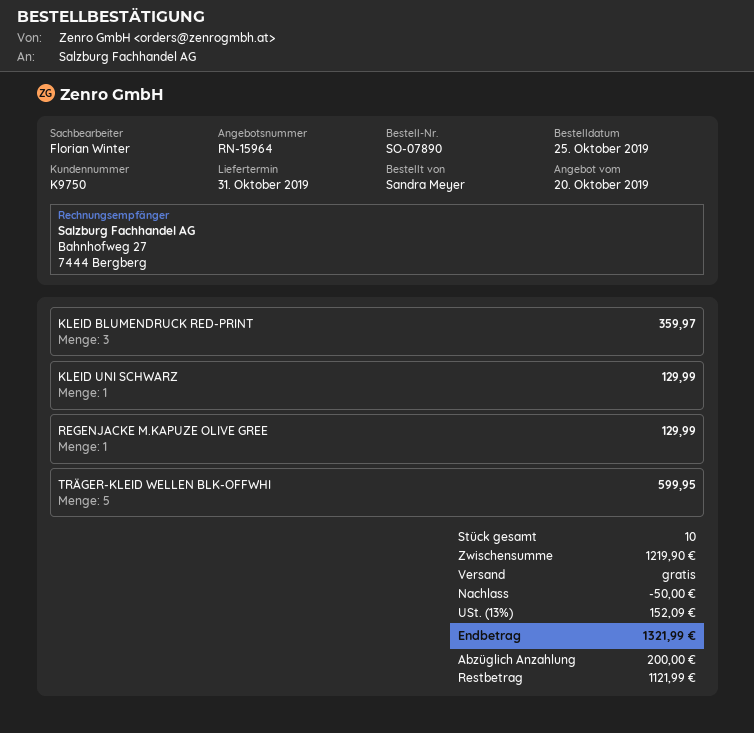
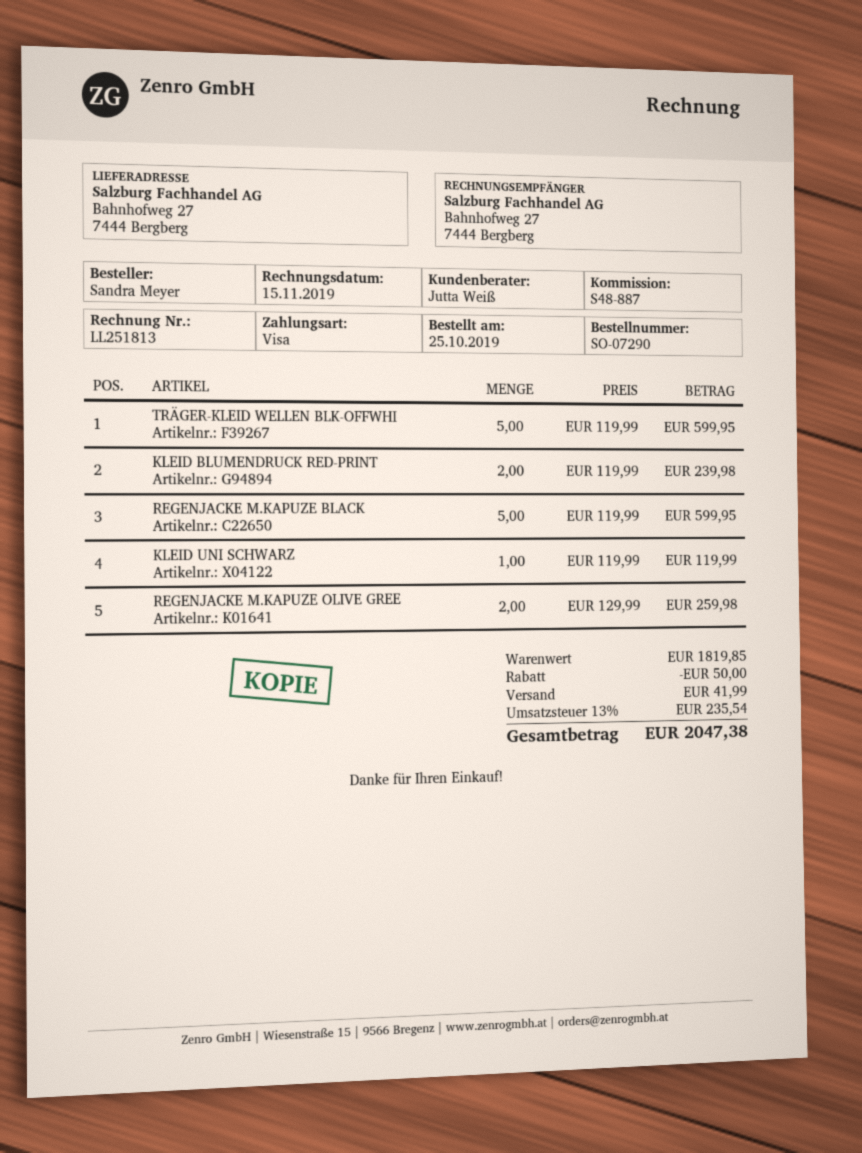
order number: SO-07890 -> SO-07290
sales rep: Florian Winter -> Jutta Weiß
KLEID BLUMENDRUCK RED-PRINT: 3 for 359.97 -> 2 for 239.98
KLEID UNI SCHWARZ: 1 for 129.99 -> 1 for 119.99
REGENJACKE M.KAPUZE OLIVE GREE: 1 for 129.99 -> 2 for 259.98
REGENJACKE M.KAPUZE BLACK: none -> 5 for 599.95
subtotal: 1219.90 -> 1819.85
shipping: 0.00 -> 41.99
tax: 13% = 152.09 -> 13% = 235.54
total: 1321.99 -> 2047.38

